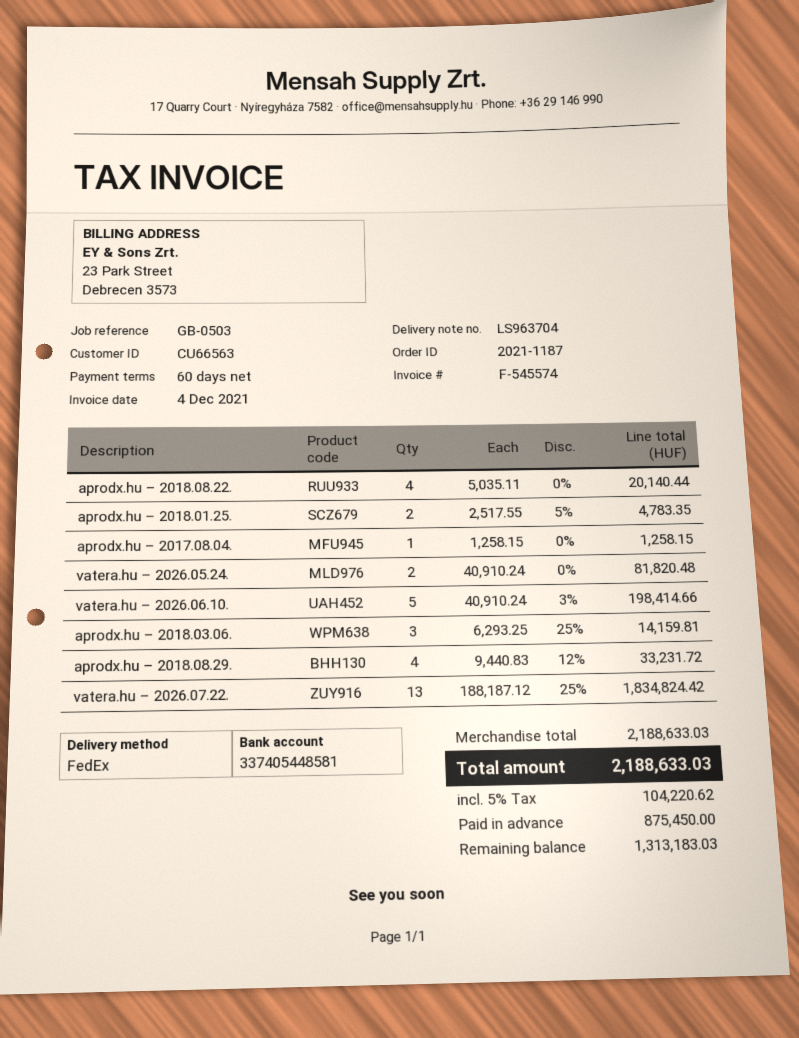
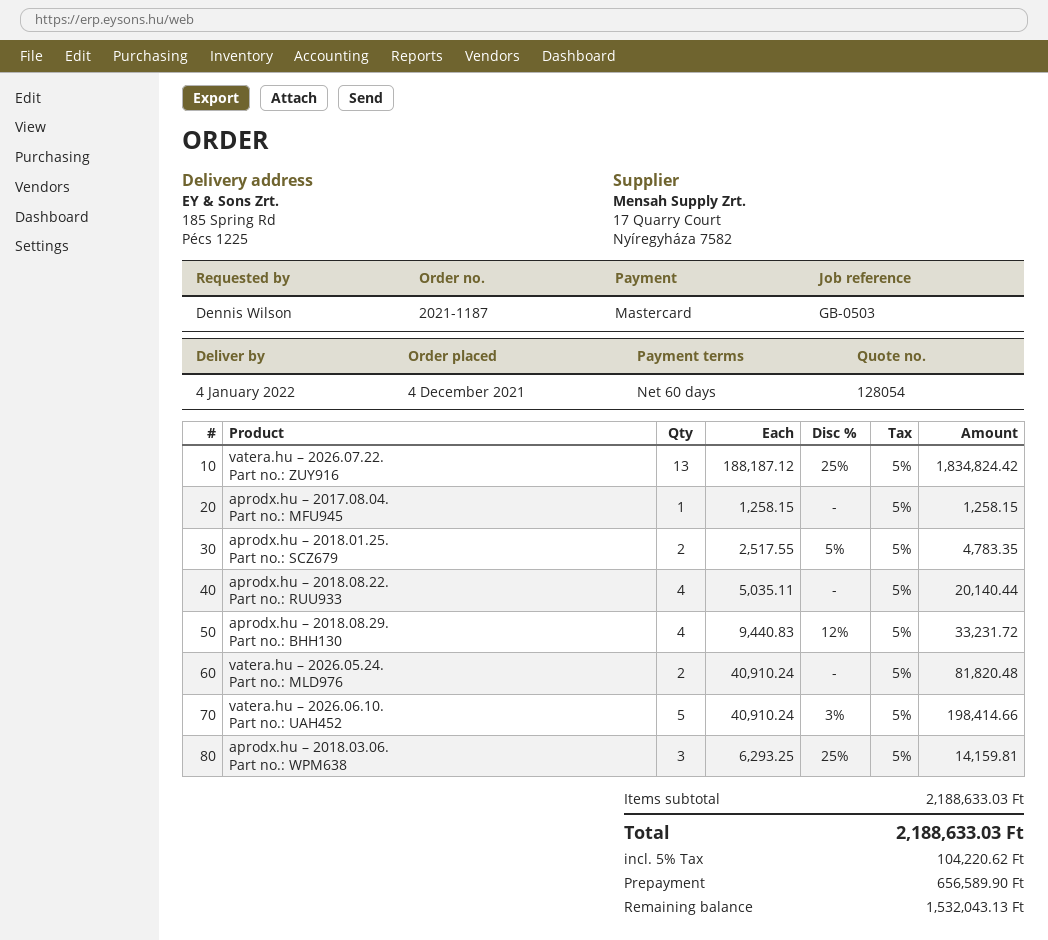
deposit: 875450.00 -> 656589.90
balance: 1313183.03 -> 1532043.13

